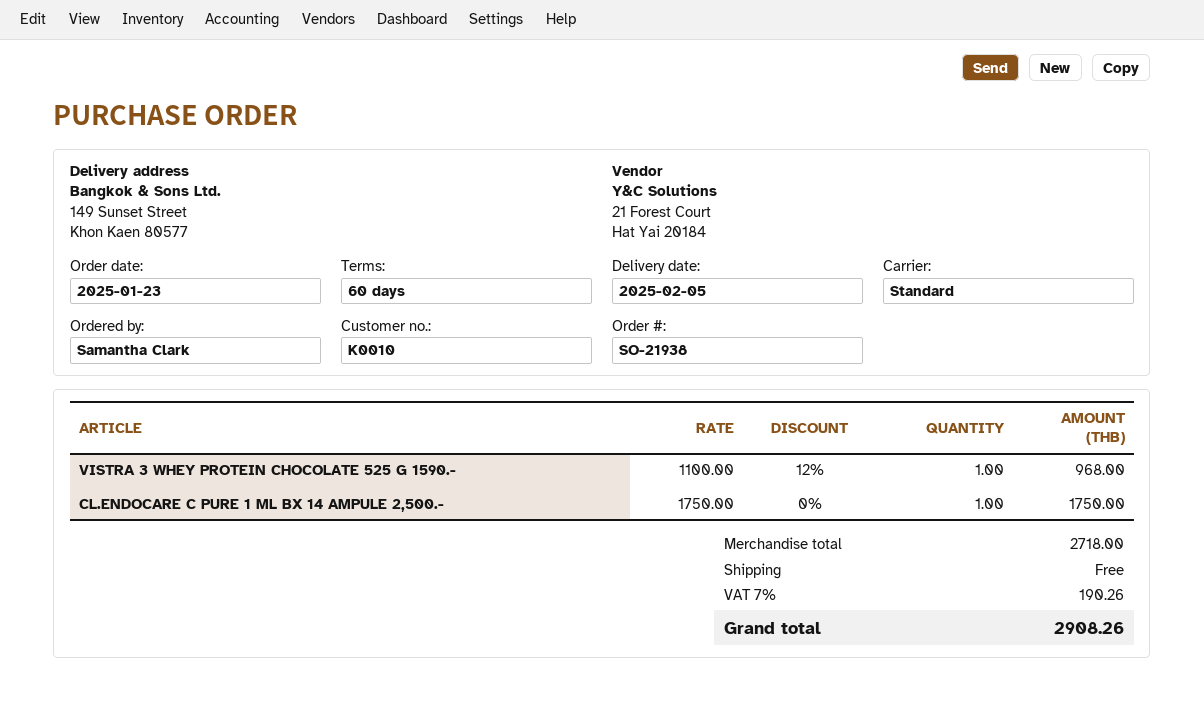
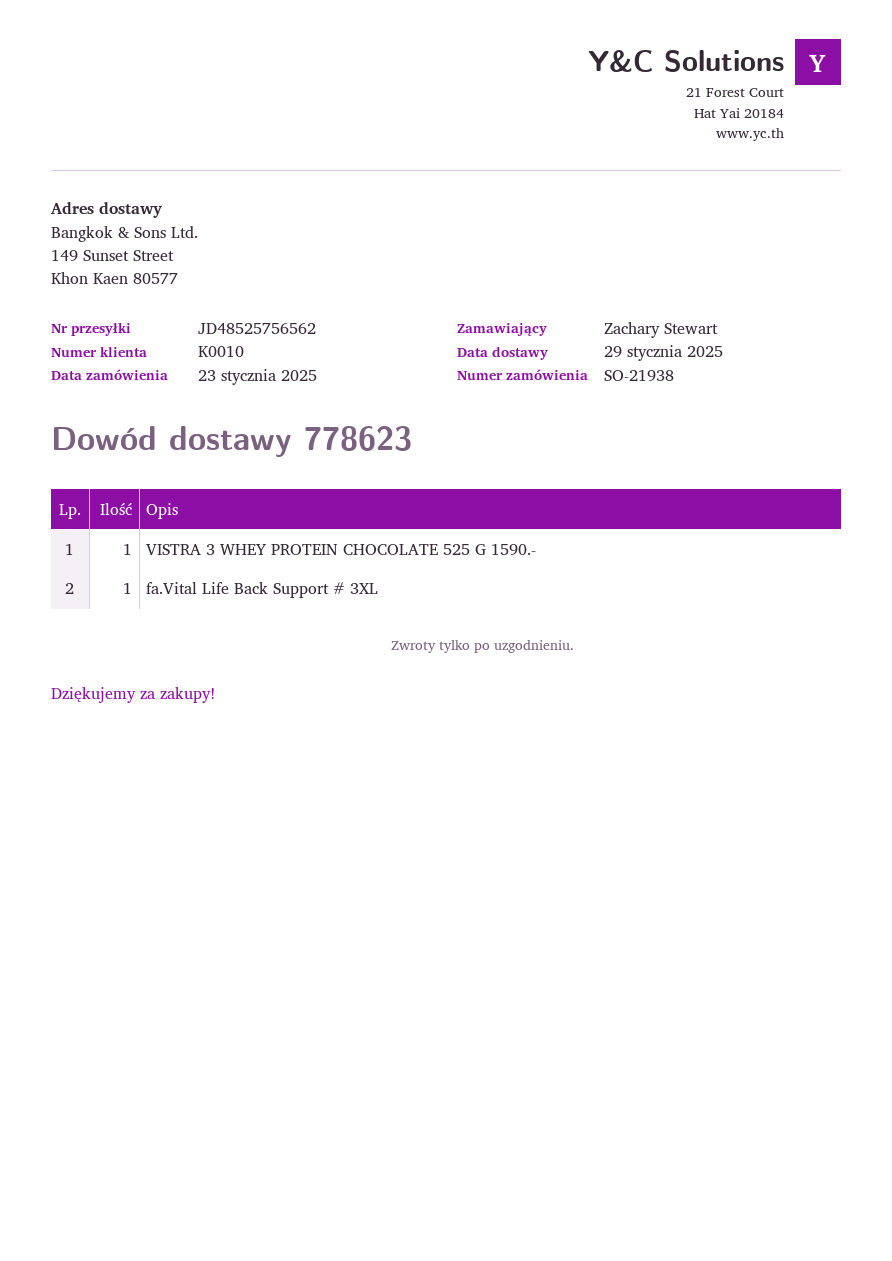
delivery date: 2025-02-05 -> 2025-01-29
ordered by: Samantha Clark -> Zachary Stewart
CL.ENDOCARE C PURE 1 ML BX 14 AMPULE 2,500.-: 1 -> none
fa.Vital Life Back Support # 3XL: none -> 1

